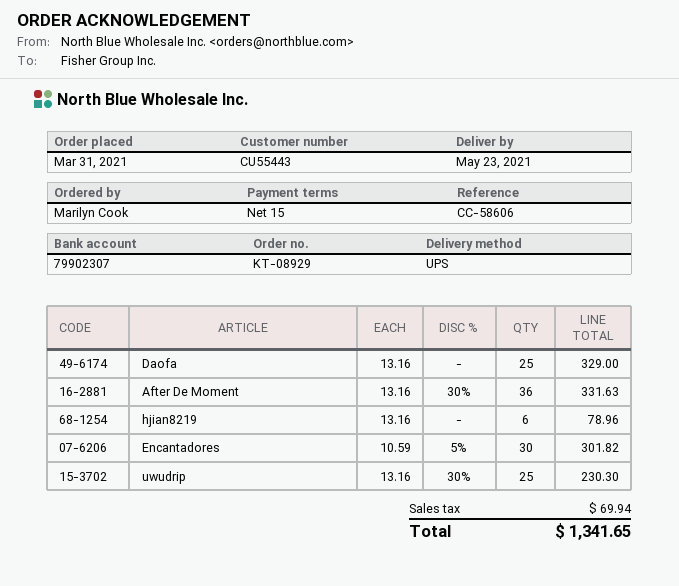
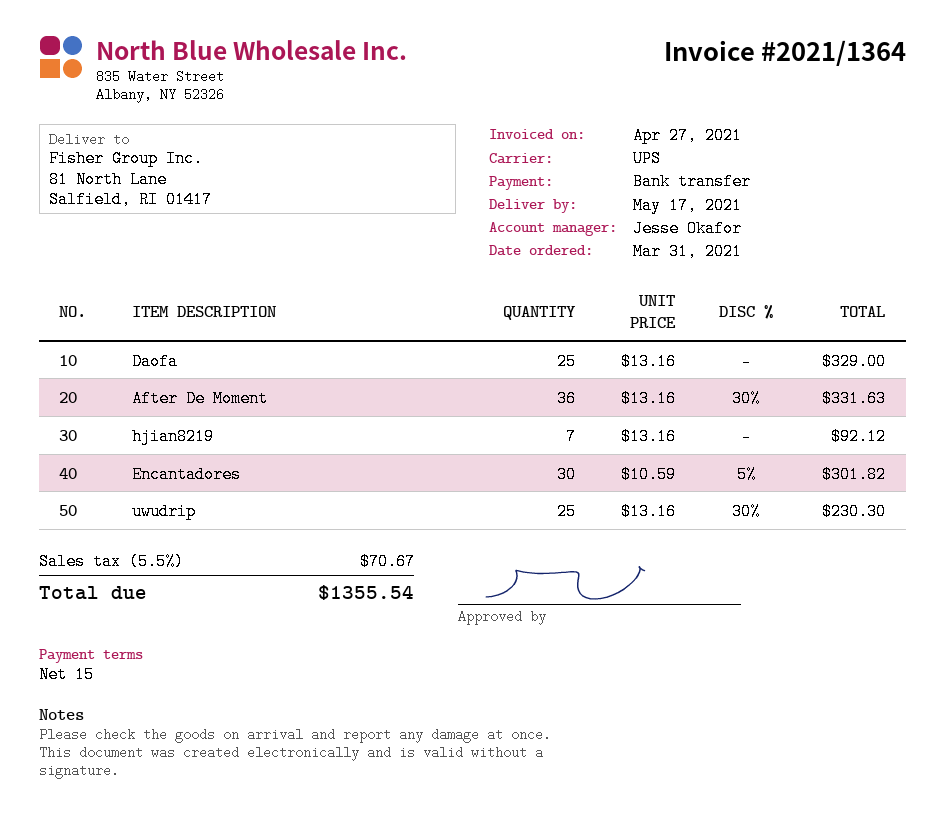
delivery date: 2021-05-23 -> 2021-05-17
hjian8219: 6 x 13.16 = 78.96 -> 7 x 13.16 = 92.12
tax: 69.94 -> 70.67
total: 1341.65 -> 1355.54

